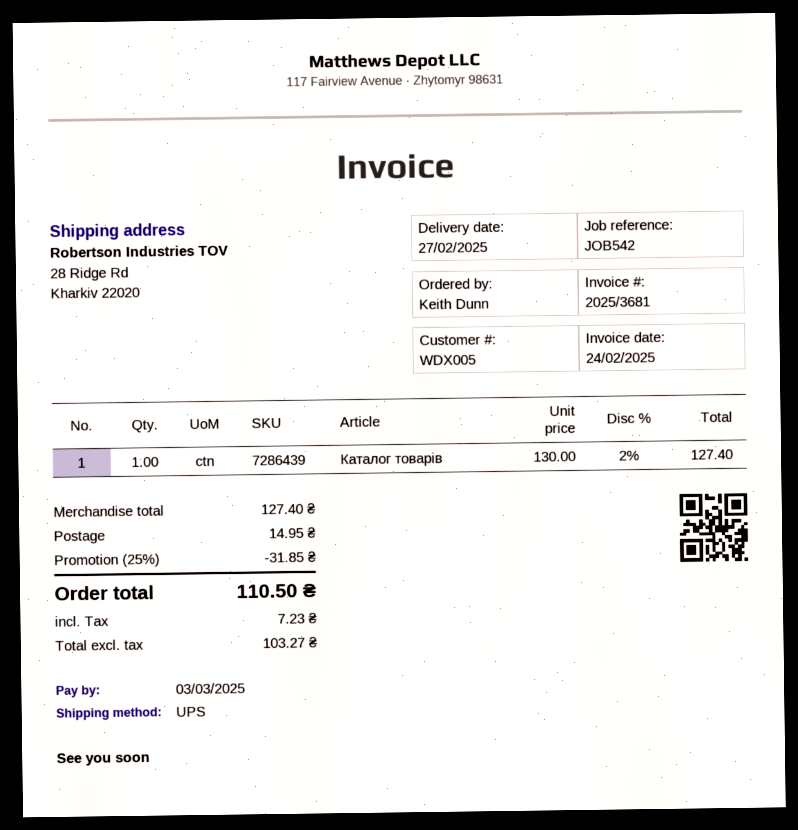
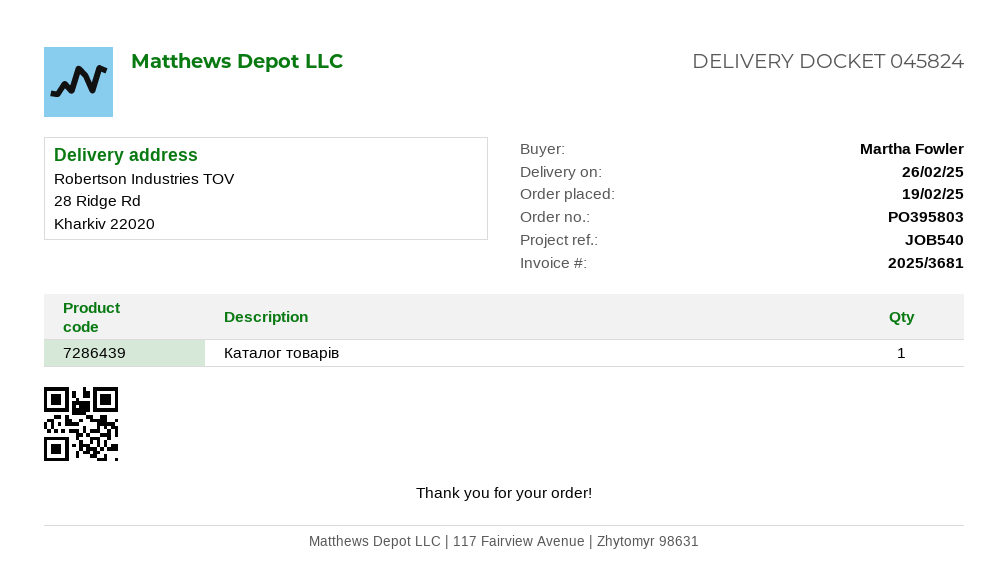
delivery date: 2025-02-27 -> 2025-02-26
reference: JOB542 -> JOB540
ordered by: Keith Dunn -> Martha Fowler

